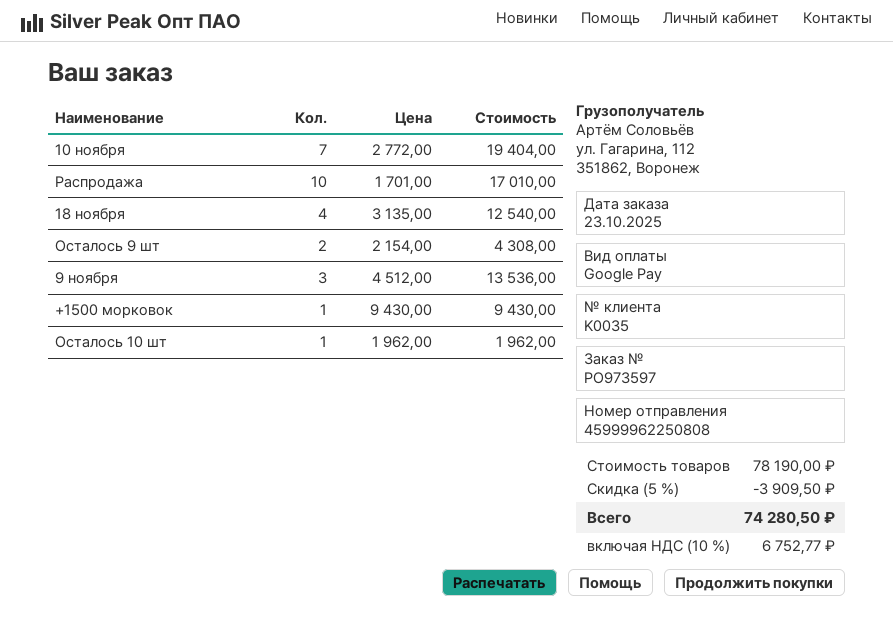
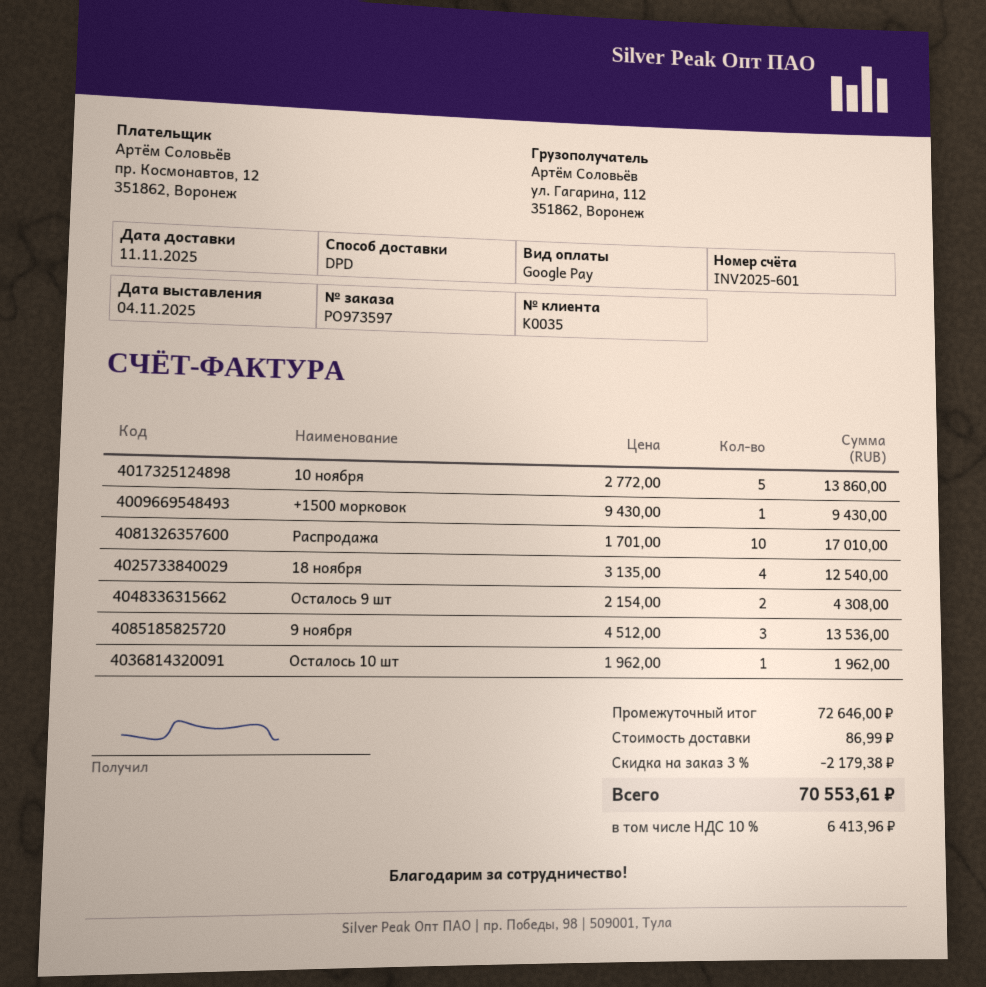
10 ноября: 7 x 2772.00 = 19404.00 -> 5 x 2772.00 = 13860.00
subtotal: 78190.00 -> 72646.00
discount: 5% = 3909.50 -> 3% = 2179.38
shipping: none -> 86.99
tax: 10% = 6752.77 -> 10% = 6413.96
total: 74280.50 -> 70553.61

